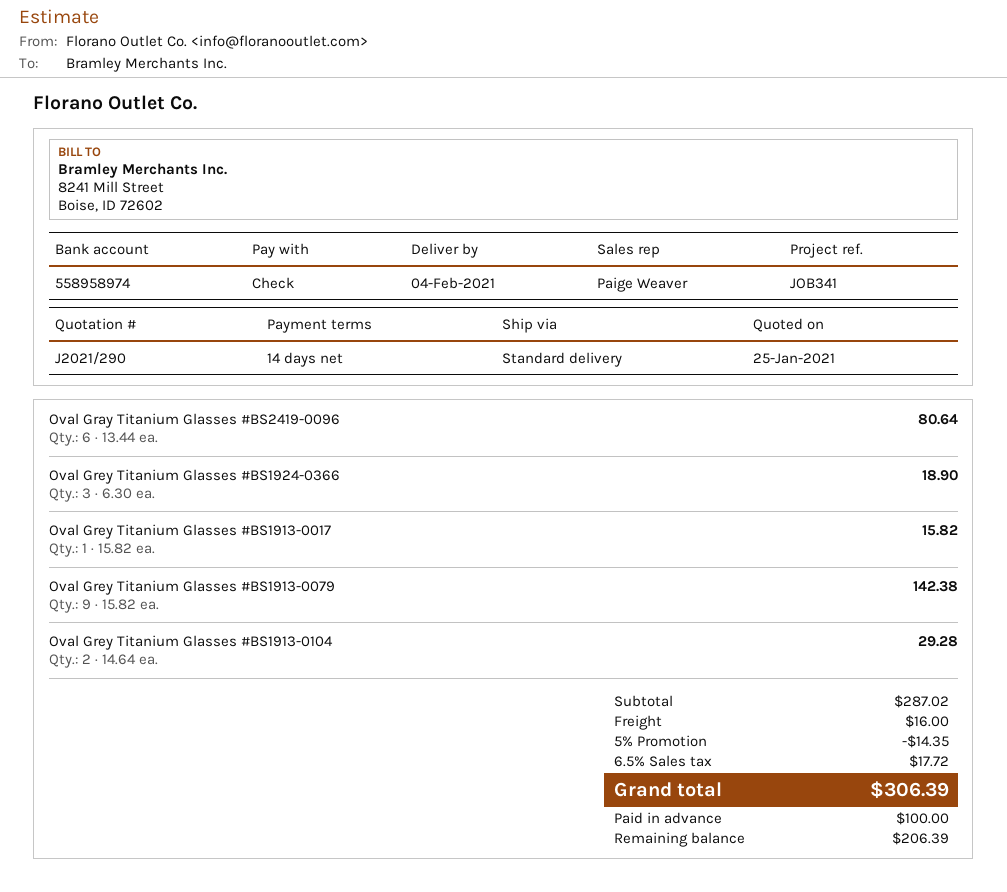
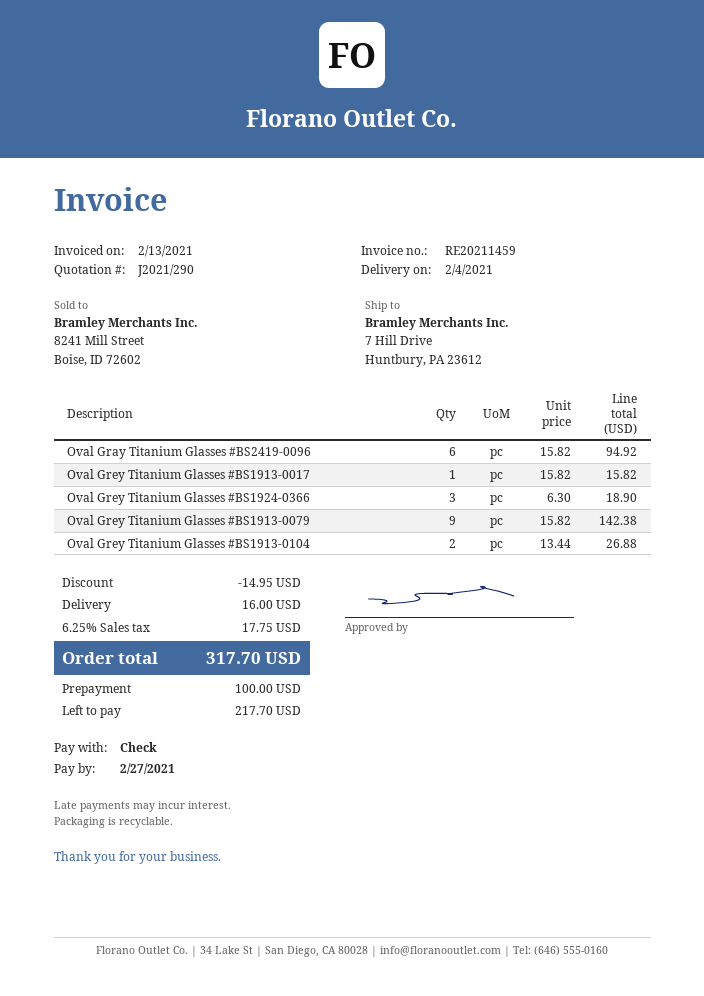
Oval Gray Titanium Glasses #BS2419-0096: 6 x 13.44 = 80.64 -> 6 x 15.82 = 94.92
Oval Grey Titanium Glasses #BS1913-0104: 2 x 14.64 = 29.28 -> 2 x 13.44 = 26.88
discount: 14.35 -> 14.95
tax: 6.5% = 17.72 -> 6.25% = 17.75
total: 306.39 -> 317.70
balance: 206.39 -> 217.70

